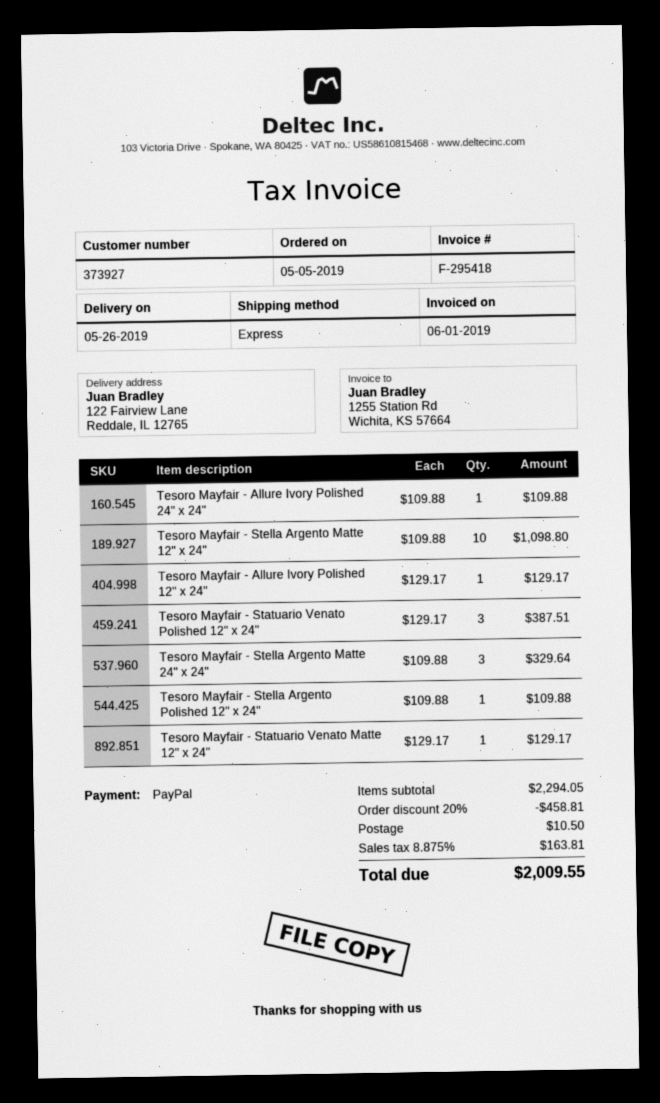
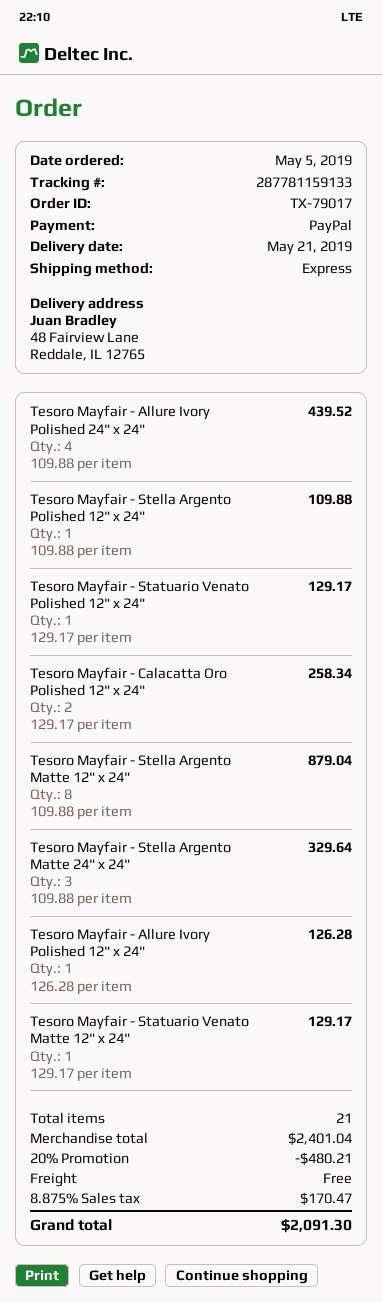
delivery date: 2019-05-26 -> 2019-05-21
ship to: 122 Fairview Lane, Reddale, IL 12765 -> 48 Fairview Lane, Reddale, IL 12765
Tesoro Mayfair - Allure Ivory Polished 24" x 24": 1 x 109.88 = 109.88 -> 4 x 109.88 = 439.52
Tesoro Mayfair - Stella Argento Matte 12" x 24": 10 x 109.88 = 1098.80 -> 8 x 109.88 = 879.04
Tesoro Mayfair - Allure Ivory Polished 12" x 24": 1 x 129.17 = 129.17 -> 1 x 126.28 = 126.28
Tesoro Mayfair - Statuario Venato Polished 12" x 24": 3 x 129.17 = 387.51 -> 1 x 129.17 = 129.17
Tesoro Mayfair - Calacatta Oro Polished 12" x 24": none -> 2 x 129.17 = 258.34
subtotal: 2294.05 -> 2401.04
discount: 20% = 458.81 -> 20% = 480.21
shipping: 10.50 -> 0.00
tax: 8.875% = 163.81 -> 8.875% = 170.47
total: 2009.55 -> 2091.30

